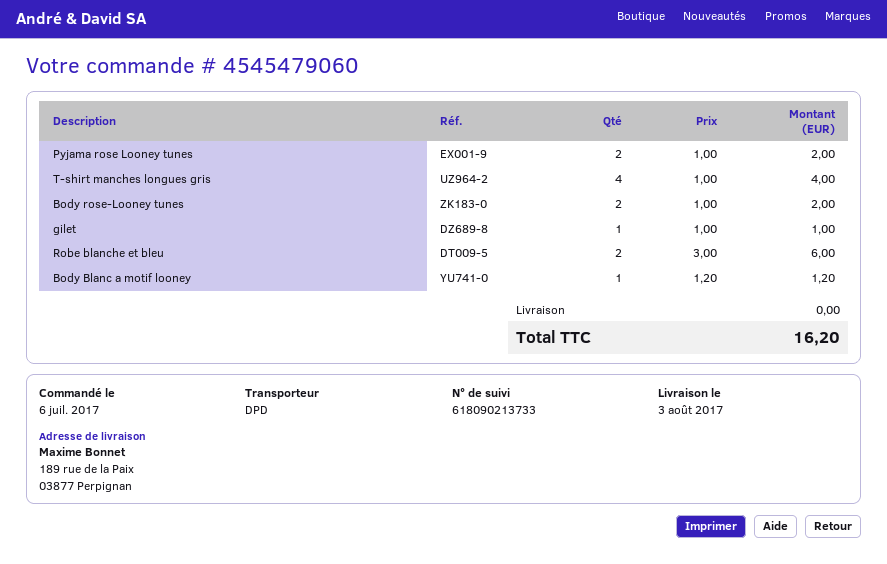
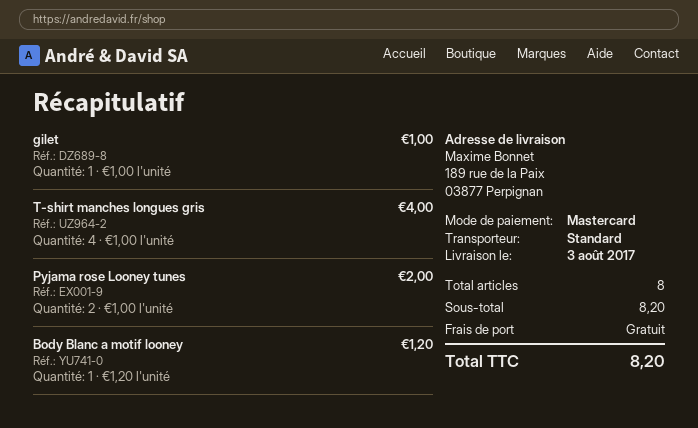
shipping method: DPD -> standard
Body rose-Looney tunes: 2 x 1.00 = 2.00 -> none
Robe blanche et bleu: 2 x 3.00 = 6.00 -> none
total: 16.20 -> 8.20

